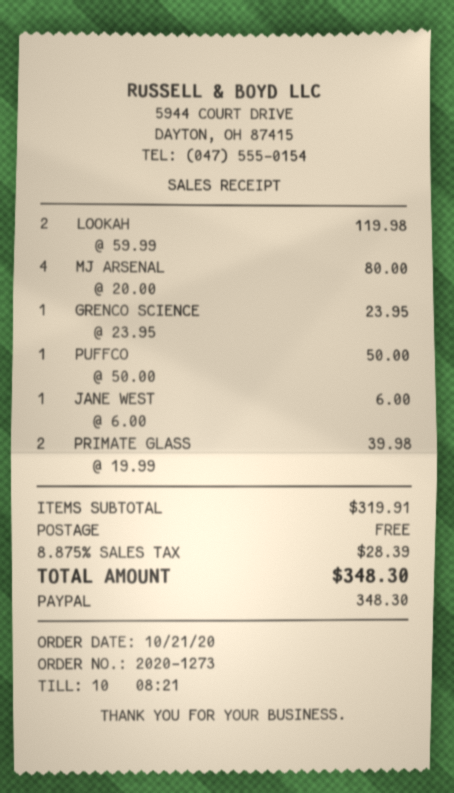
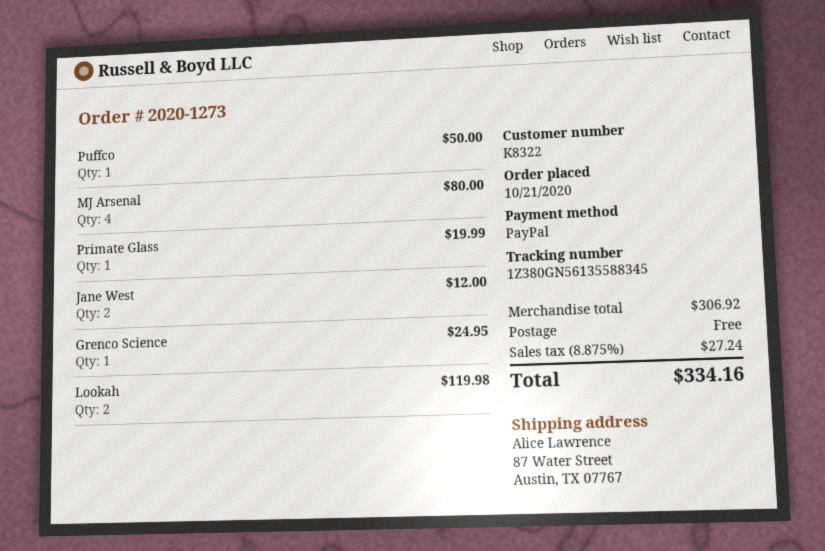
GRENCO SCIENCE: 1 for 23.95 -> 1 for 24.95
JANE WEST: 1 for 6.00 -> 2 for 12.00
PRIMATE GLASS: 2 for 39.98 -> 1 for 19.99
subtotal: 319.91 -> 306.92
tax: 8.875% = 28.39 -> 8.875% = 27.24
total: 348.30 -> 334.16

